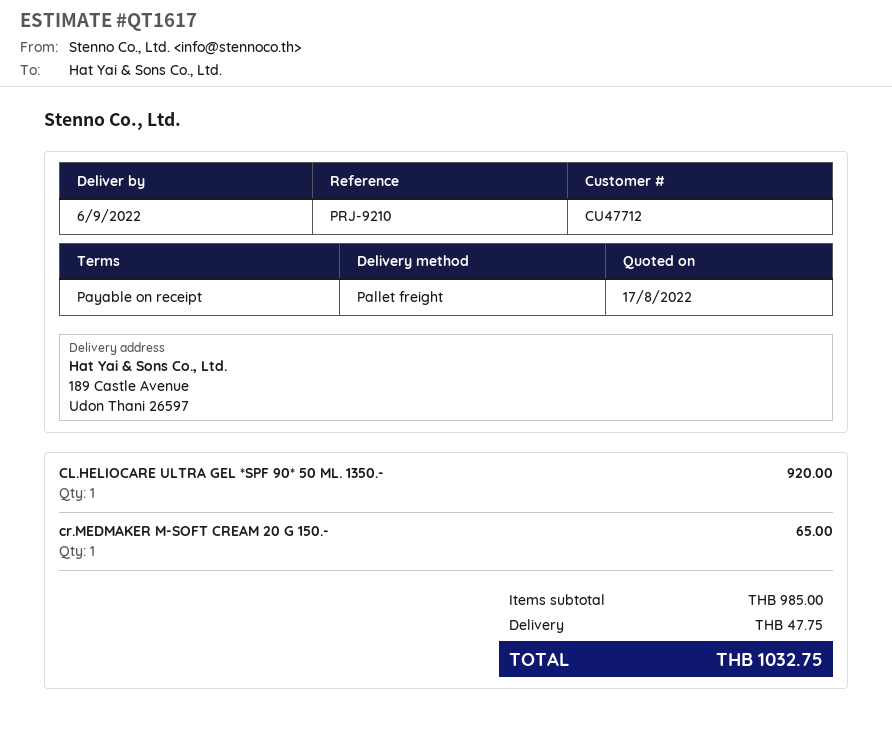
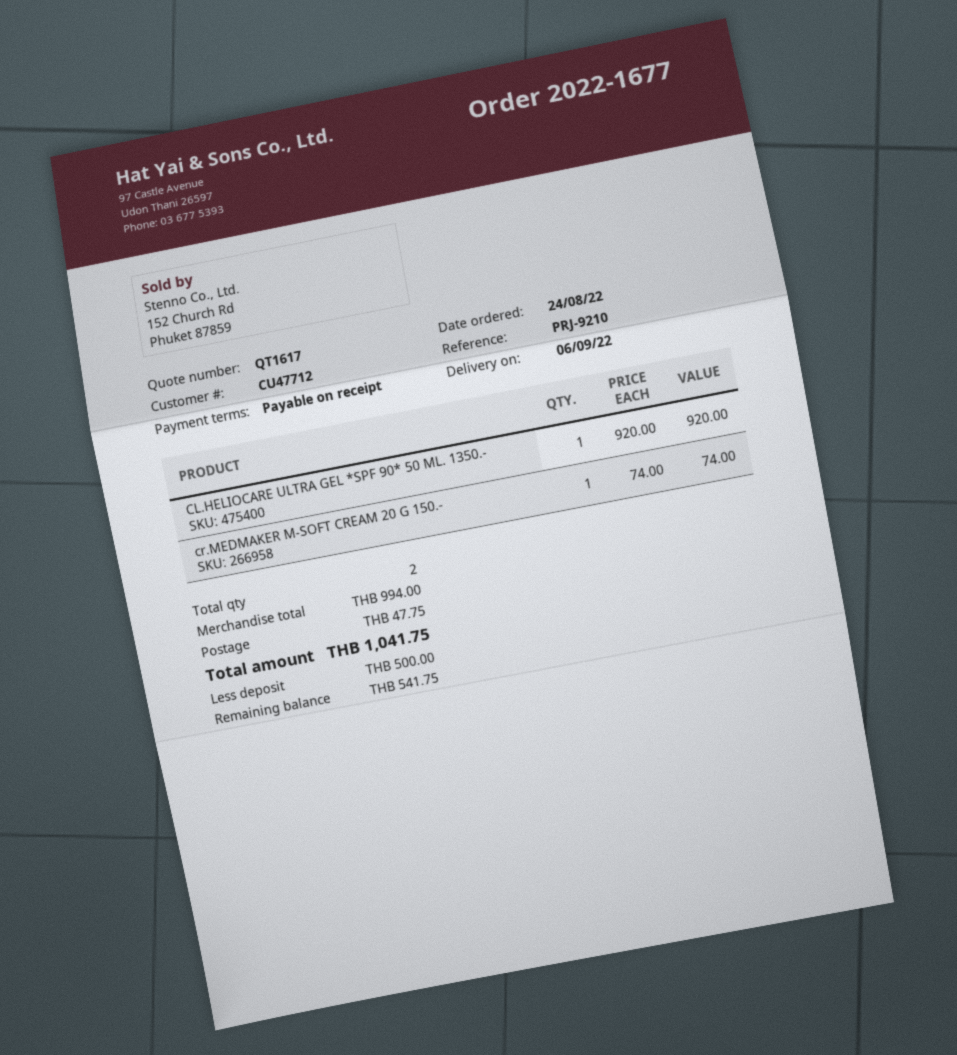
cr.MEDMAKER M-SOFT CREAM 20 G 150.-: 1 for 65.00 -> 1 for 74.00
subtotal: 985.00 -> 994.00
total: 1032.75 -> 1041.75

